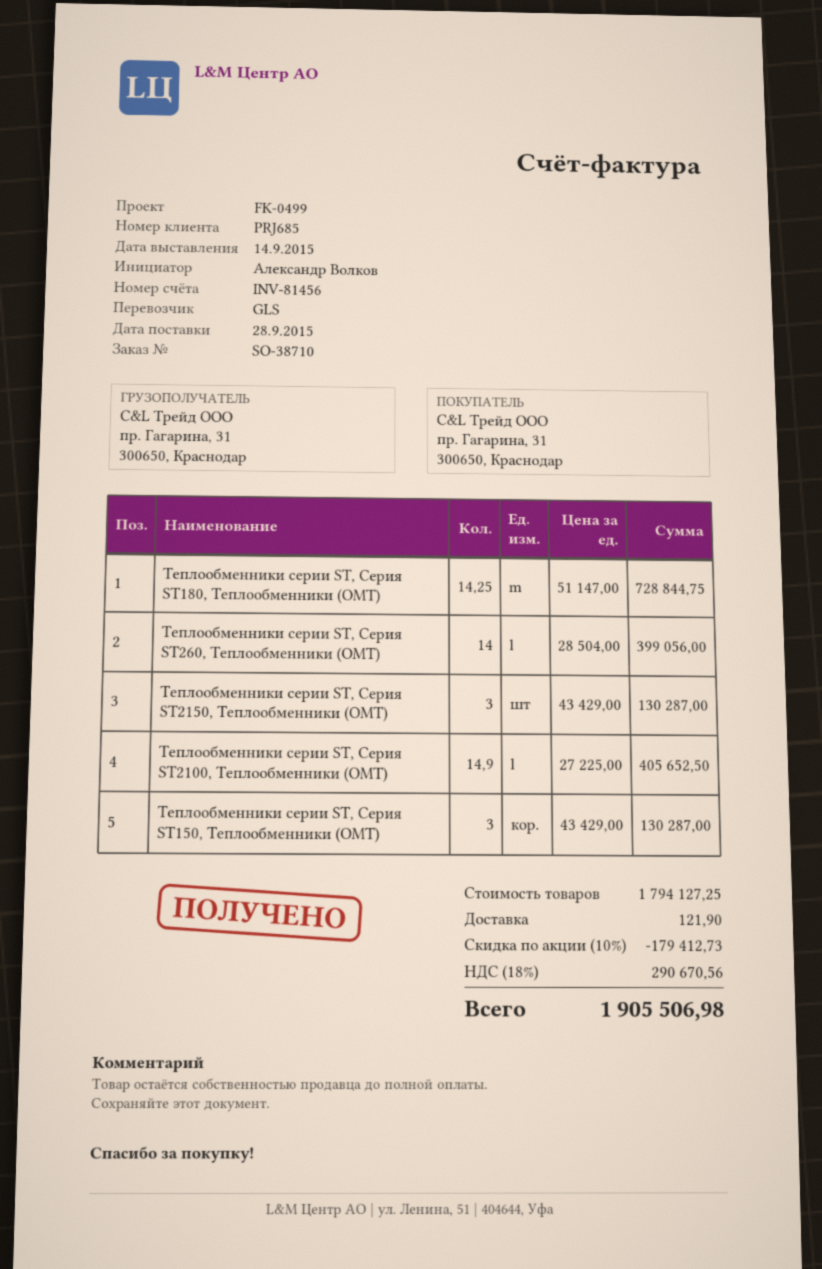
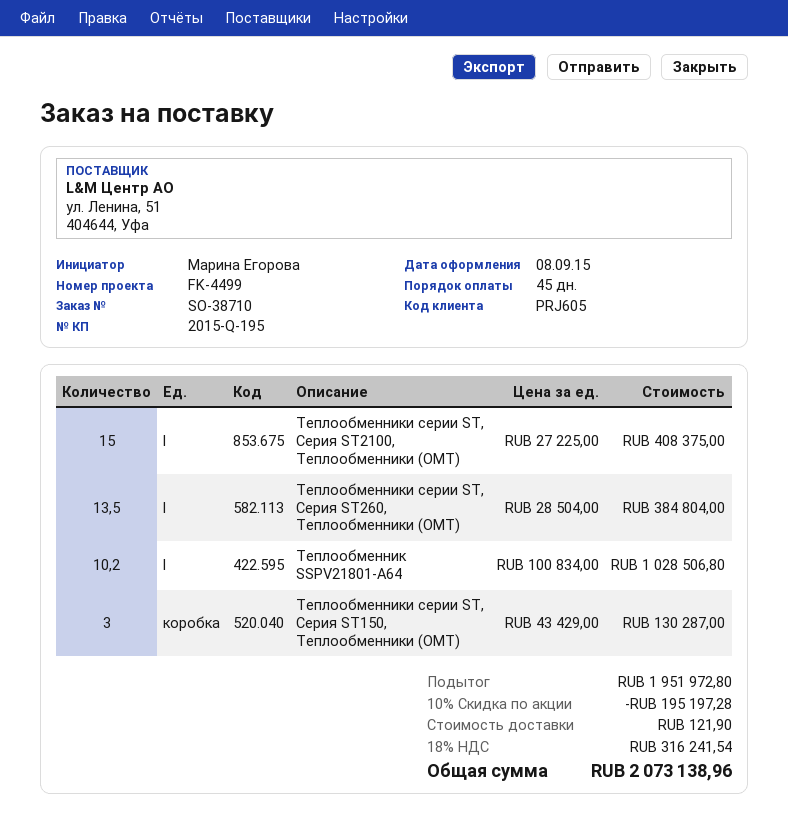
customer number: PRJ685 -> PRJ605
reference: FK-0499 -> FK-4499
ordered by: Александр Волков -> Марина Егорова
Теплообменники серии ST, Серия ST180, Теплообменники (OMT): 14.25 x 51147.00 = 728844.75 -> none
Теплообменники серии ST, Серия ST260, Теплообменники (OMT): 14 x 28504.00 = 399056.00 -> 13.5 x 28504.00 = 384804.00
Теплообменники серии ST, Серия ST2150, Теплообменники (OMT): 3 x 43429.00 = 130287.00 -> none
Теплообменники серии ST, Серия ST2100, Теплообменники (OMT): 14.9 x 27225.00 = 405652.50 -> 15 x 27225.00 = 408375.00
Теплообменник SSPV21801-A64: none -> 10.2 x 100834.00 = 1028506.80
subtotal: 1794127.25 -> 1951972.80
discount: 10% = 179412.73 -> 10% = 195197.28
tax: 18% = 290670.56 -> 18% = 316241.54
total: 1905506.98 -> 2073138.96

